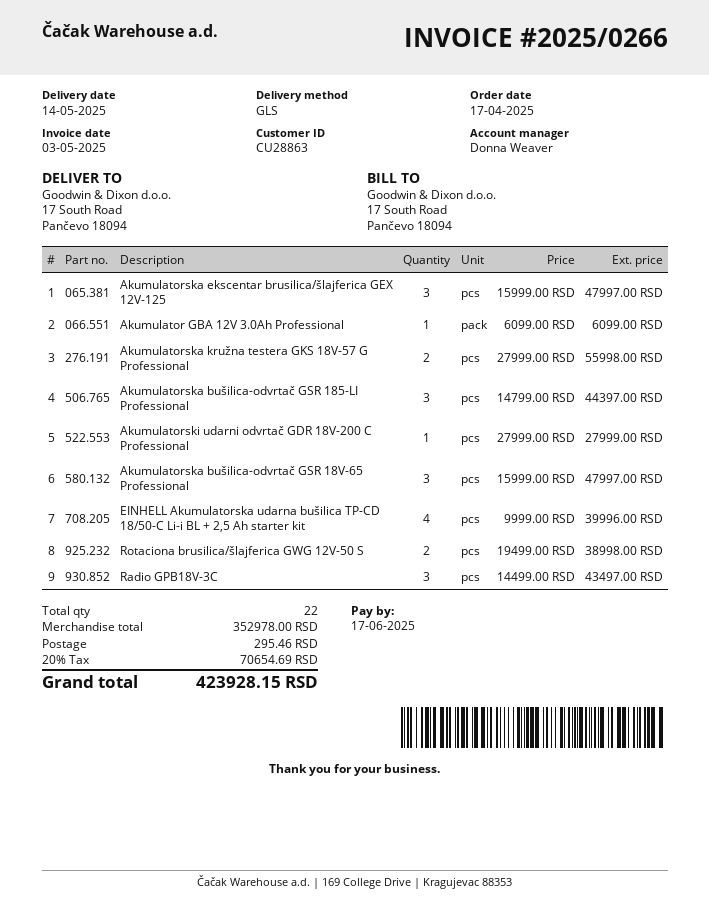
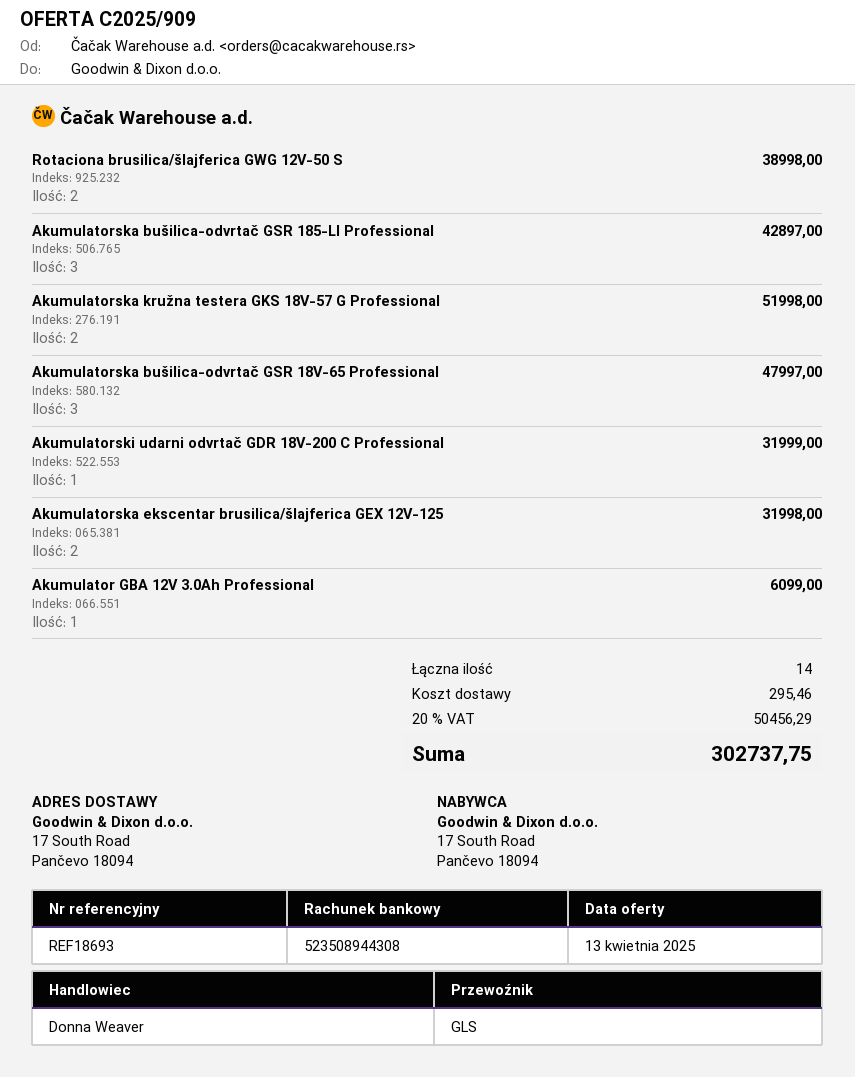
Akumulatorska ekscentar brusilica/šlajferica GEX 12V-125: 3 for 47997.00 -> 2 for 31998.00
Akumulatorska kružna testera GKS 18V-57 G Professional: 2 for 55998.00 -> 2 for 51998.00
Akumulatorska bušilica-odvrtač GSR 185-LI Professional: 3 for 44397.00 -> 3 for 42897.00
Akumulatorski udarni odvrtač GDR 18V-200 C Professional: 1 for 27999.00 -> 1 for 31999.00
EINHELL Akumulatorska udarna bušilica TP-CD 18/50-C Li-i BL + 2,5 Ah starter kit: 4 for 39996.00 -> none
Radio GPB18V-3C: 3 for 43497.00 -> none
total quantity: 22 -> 14
tax: 20% = 70654.69 -> 20% = 50456.29
total: 423928.15 -> 302737.75

